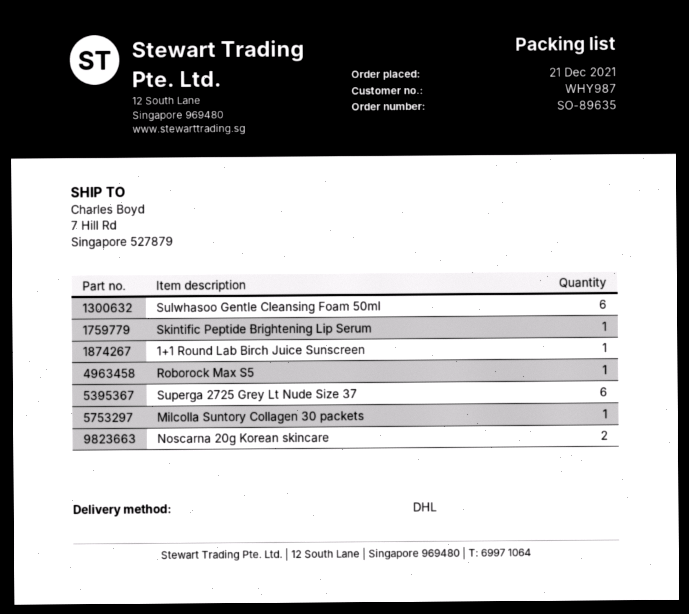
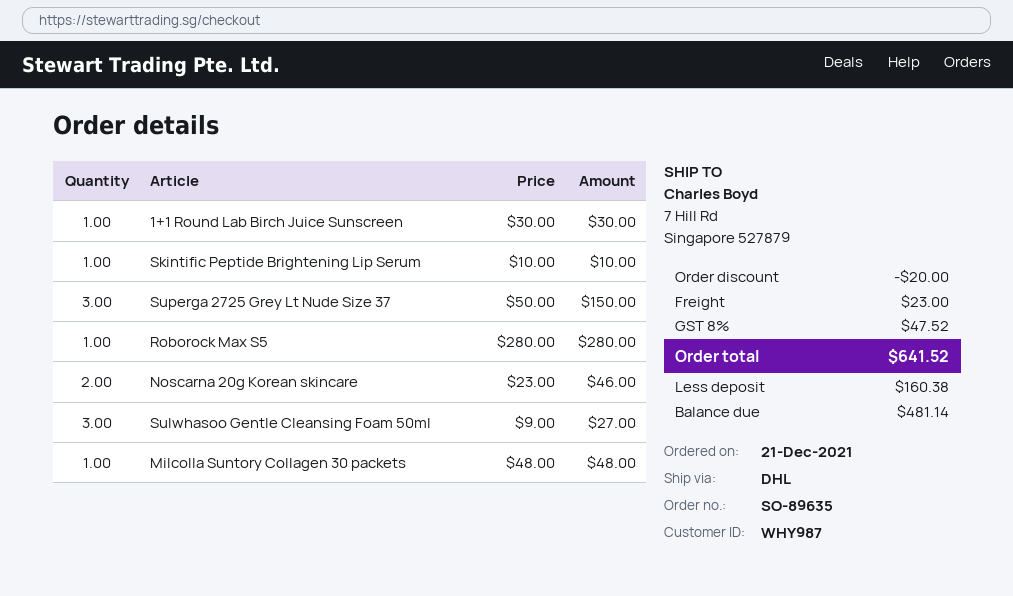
Sulwhasoo Gentle Cleansing Foam 50ml: 6 -> 3
Superga 2725 Grey Lt Nude Size 37: 6 -> 3

